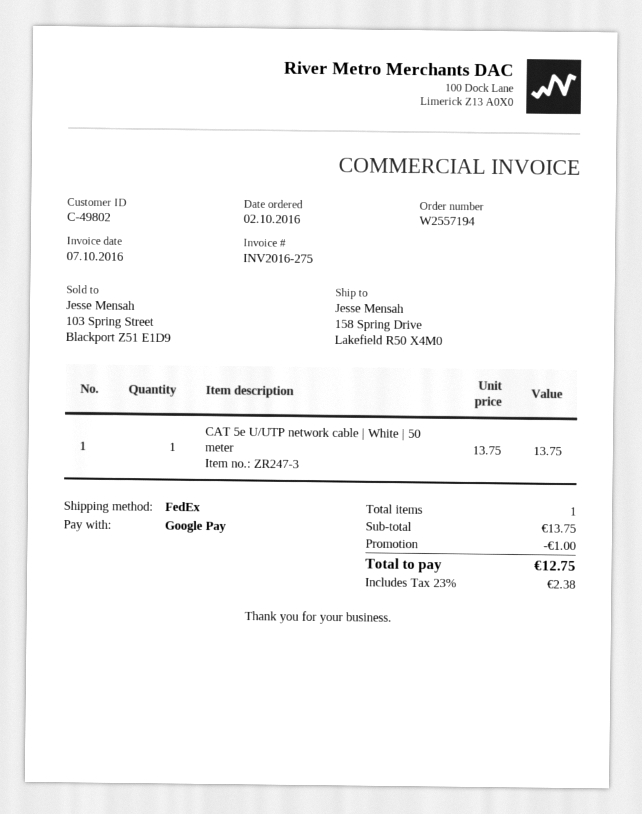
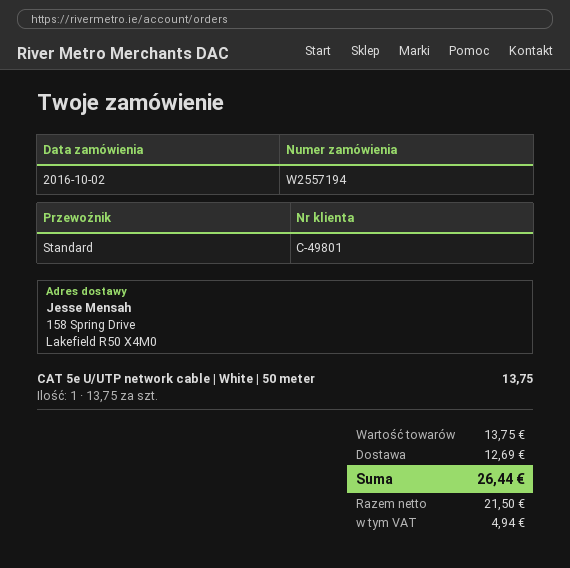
customer number: C-49802 -> C-49801
shipping method: FedEx -> standard
discount: 1.00 -> none
shipping: none -> 12.69
tax: 2.38 -> 4.94
total: 12.75 -> 26.44

